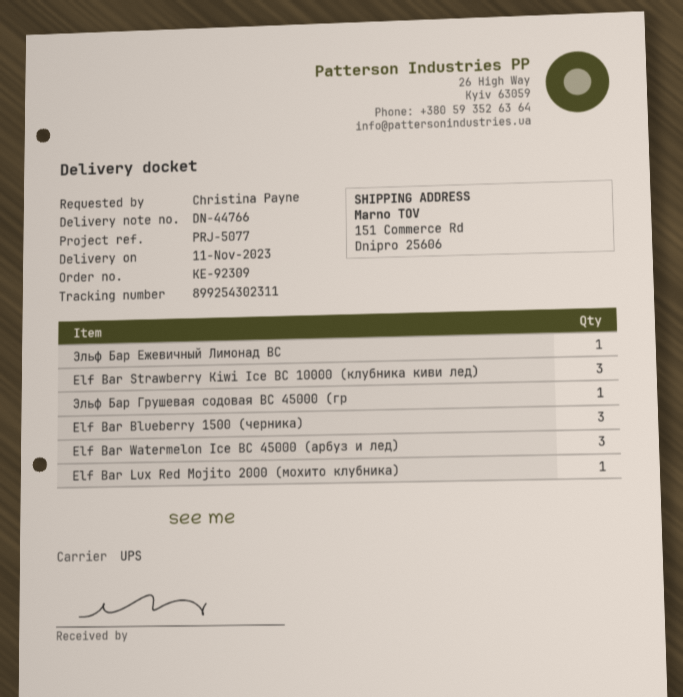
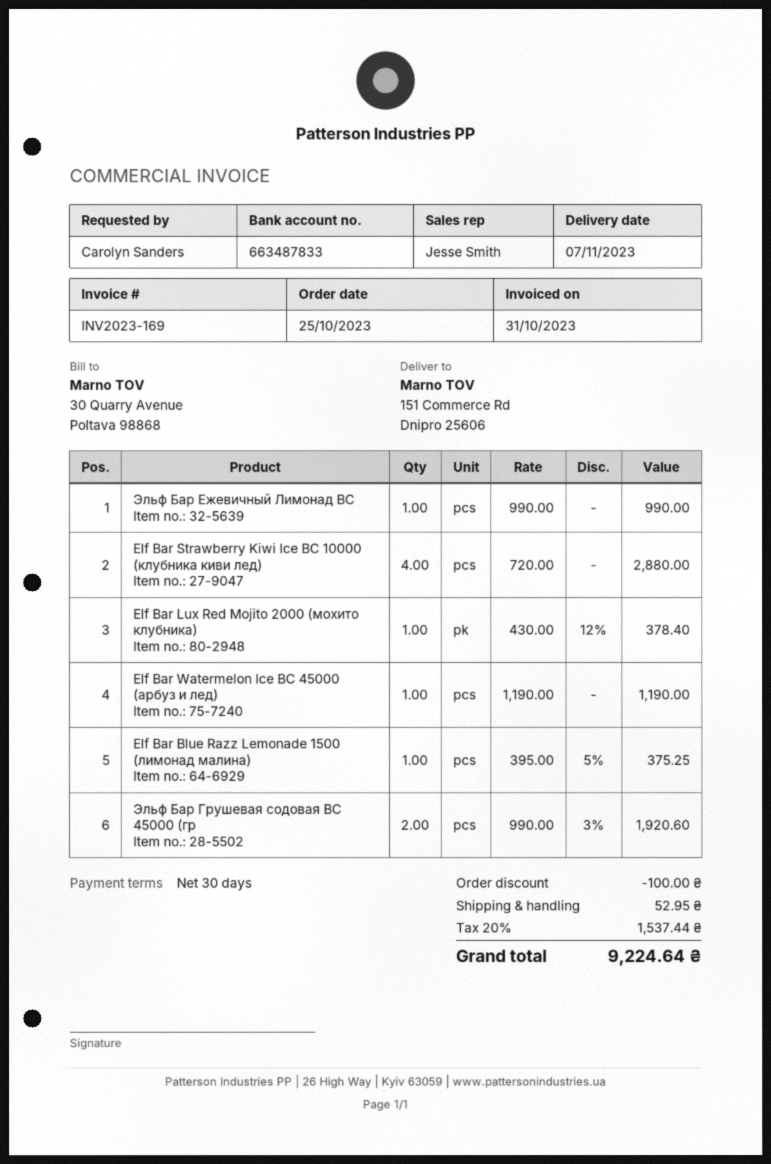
delivery date: 2023-11-11 -> 2023-11-07
ordered by: Christina Payne -> Carolyn Sanders
Elf Bar Strawberry Kiwi Ice BC 10000 (клубника киви лед): 3 -> 4
Эльф Бар Грушевая содовая BC 45000 (гр: 1 -> 2
Elf Bar Blueberry 1500 (черника): 3 -> none
Elf Bar Watermelon Ice BC 45000 (арбуз и лед): 3 -> 1
Elf Bar Blue Razz Lemonade 1500 (лимонад малина): none -> 1

